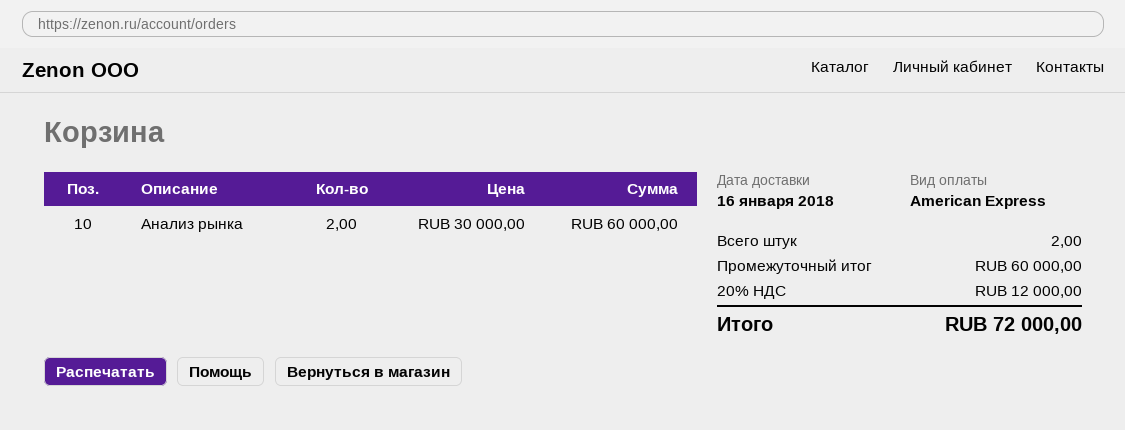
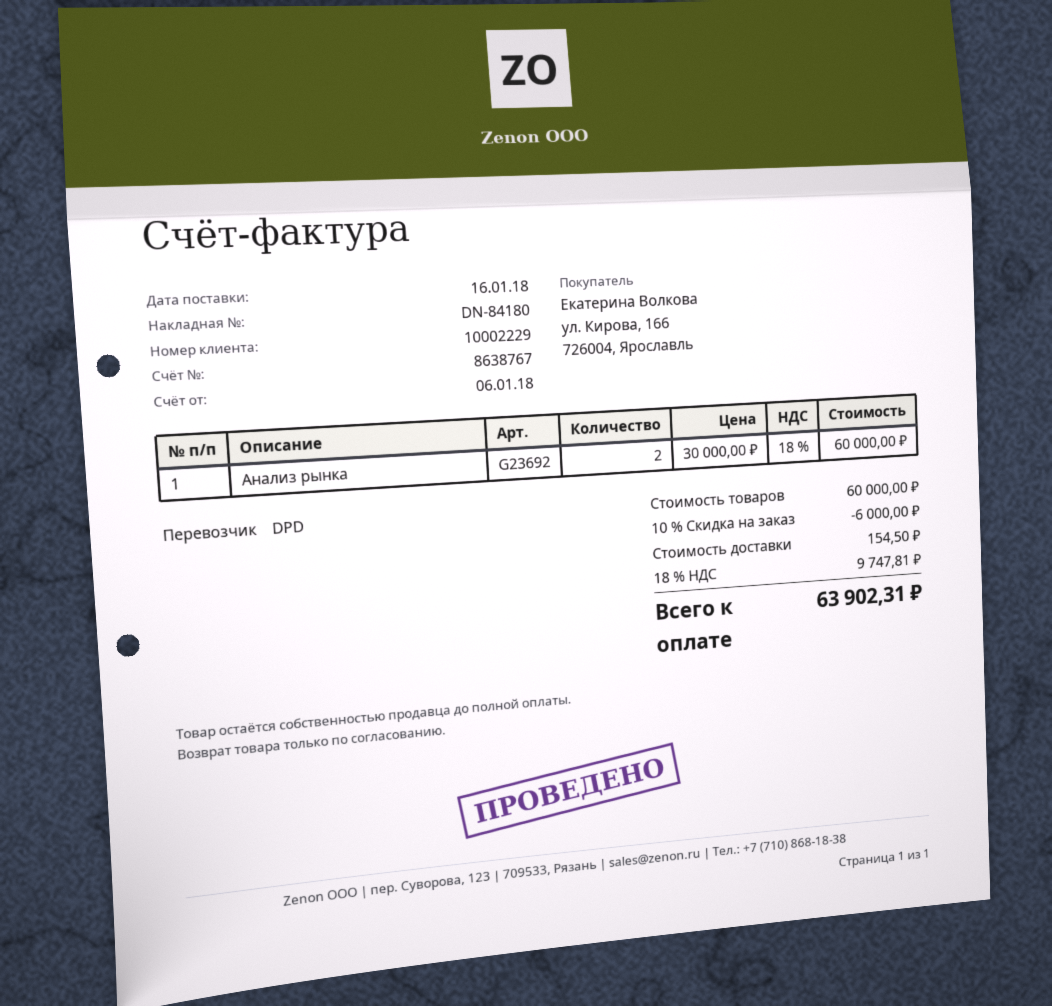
discount: none -> 10% = 6000.00
shipping: none -> 154.50
tax: 20% = 12000.00 -> 18% = 9747.81
total: 72000.00 -> 63902.31

